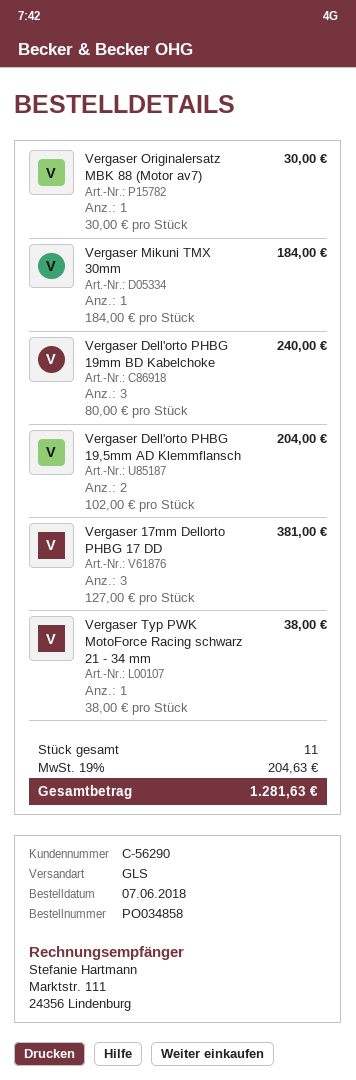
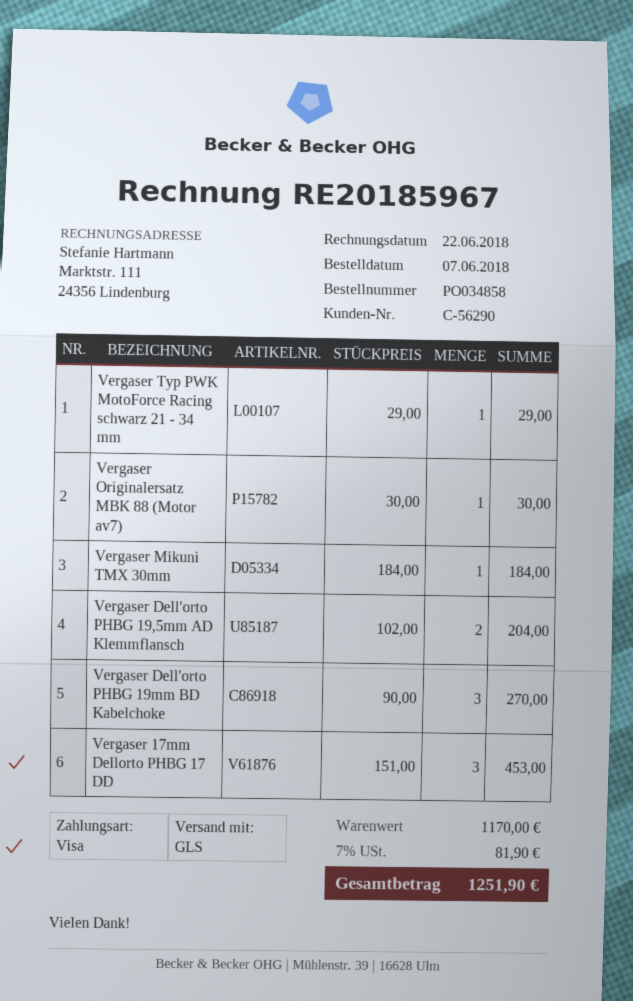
Vergaser Dell'orto PHBG 19mm BD Kabelchoke: 3 x 80.00 = 240.00 -> 3 x 90.00 = 270.00
Vergaser 17mm Dellorto PHBG 17 DD: 3 x 127.00 = 381.00 -> 3 x 151.00 = 453.00
Vergaser Typ PWK MotoForce Racing schwarz 21 - 34 mm: 1 x 38.00 = 38.00 -> 1 x 29.00 = 29.00
tax: 19% = 204.63 -> 7% = 81.90
total: 1281.63 -> 1251.90

